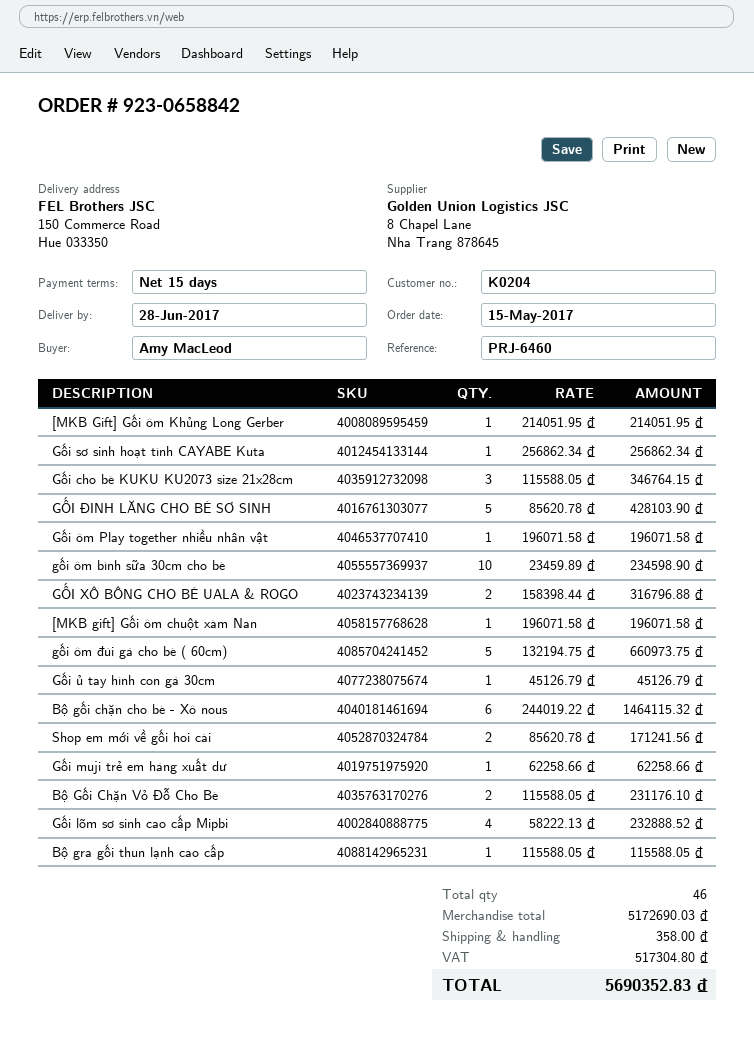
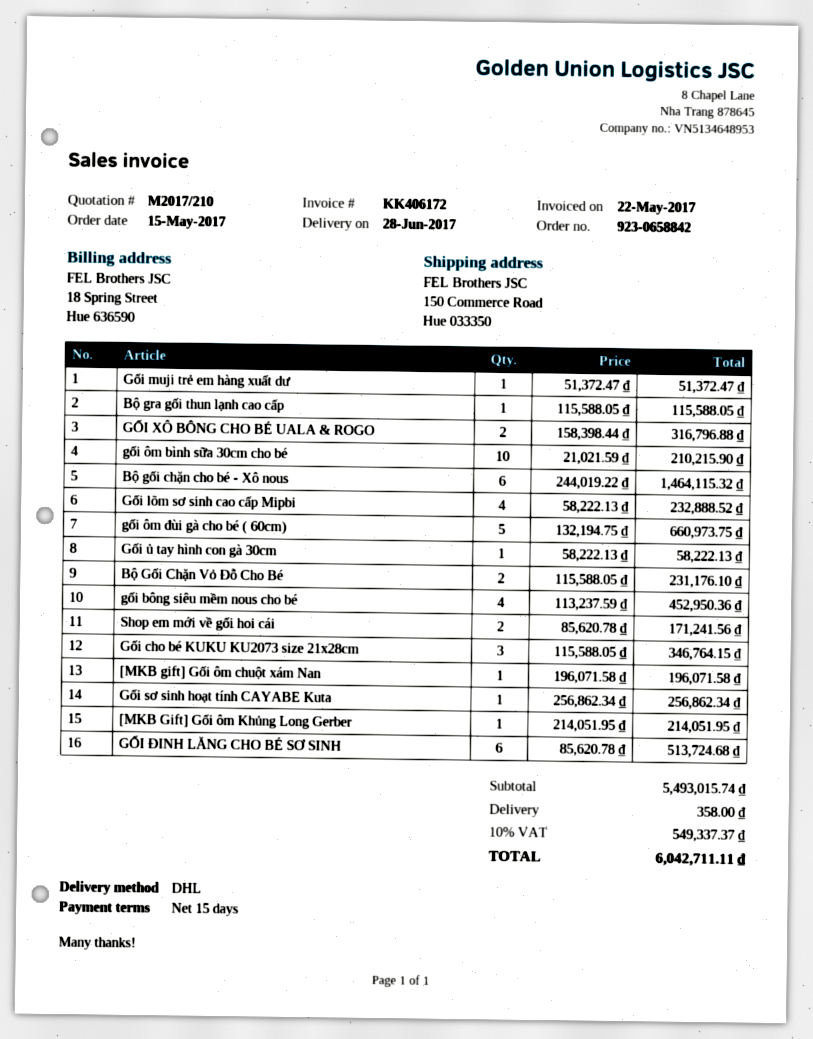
GỐI ĐINH LĂNG CHO BÉ SƠ SINH: 5 x 85620.78 = 428103.90 -> 6 x 85620.78 = 513724.68
Gối ôm Play together nhiều nhân vật: 1 x 196071.58 = 196071.58 -> none
gối ôm bình sữa 30cm cho bé: 10 x 23459.89 = 234598.90 -> 10 x 21021.59 = 210215.90
Gối ủ tay hình con gà 30cm: 1 x 45126.79 = 45126.79 -> 1 x 58222.13 = 58222.13
Gối muji trẻ em hàng xuất dư: 1 x 62258.66 = 62258.66 -> 1 x 51372.47 = 51372.47
gối bông siêu mềm nous cho bé: none -> 4 x 113237.59 = 452950.36
subtotal: 5172690.03 -> 5493015.74
tax: 517304.80 -> 549337.37
total: 5690352.83 -> 6042711.11

